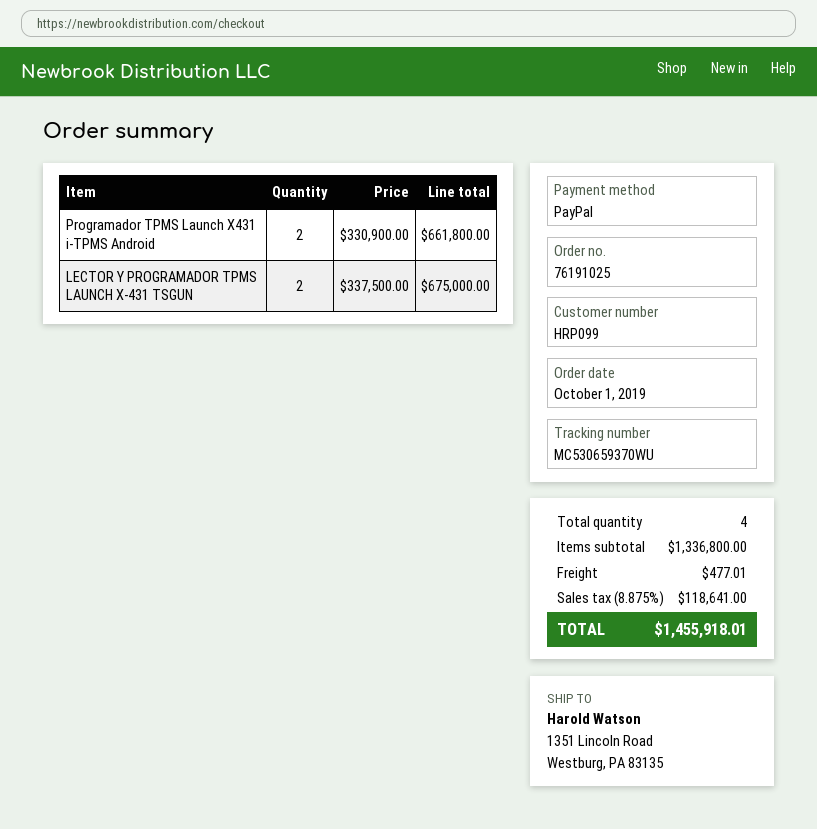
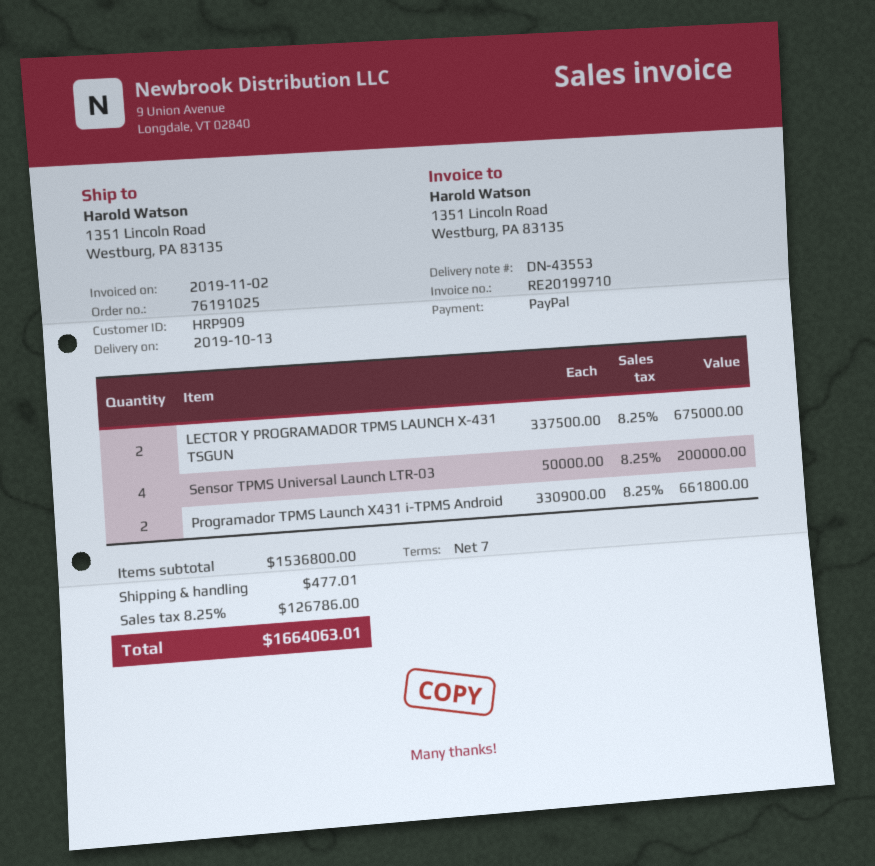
customer number: HRP099 -> HRP909
Sensor TPMS Universal Launch LTR-03: none -> 4 x 50000.00 = 200000.00
subtotal: 1336800.00 -> 1536800.00
tax: 8.875% = 118641.00 -> 8.25% = 126786.00
total: 1455918.01 -> 1664063.01

